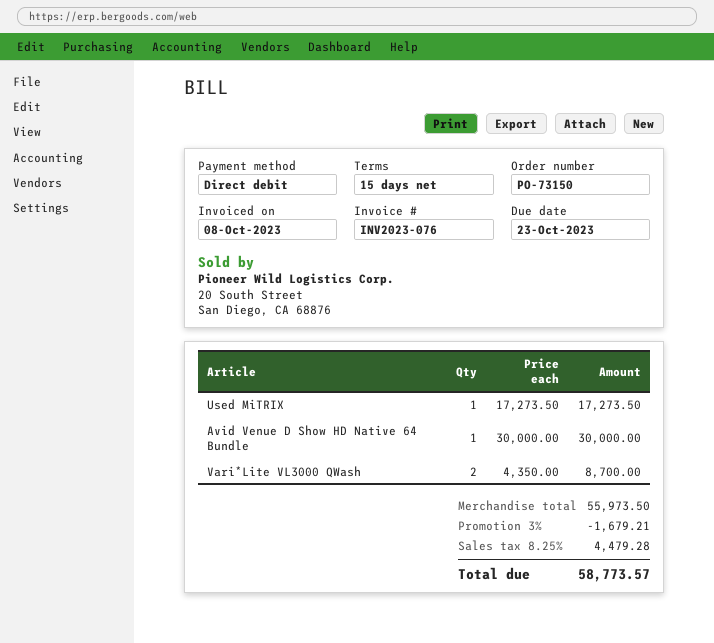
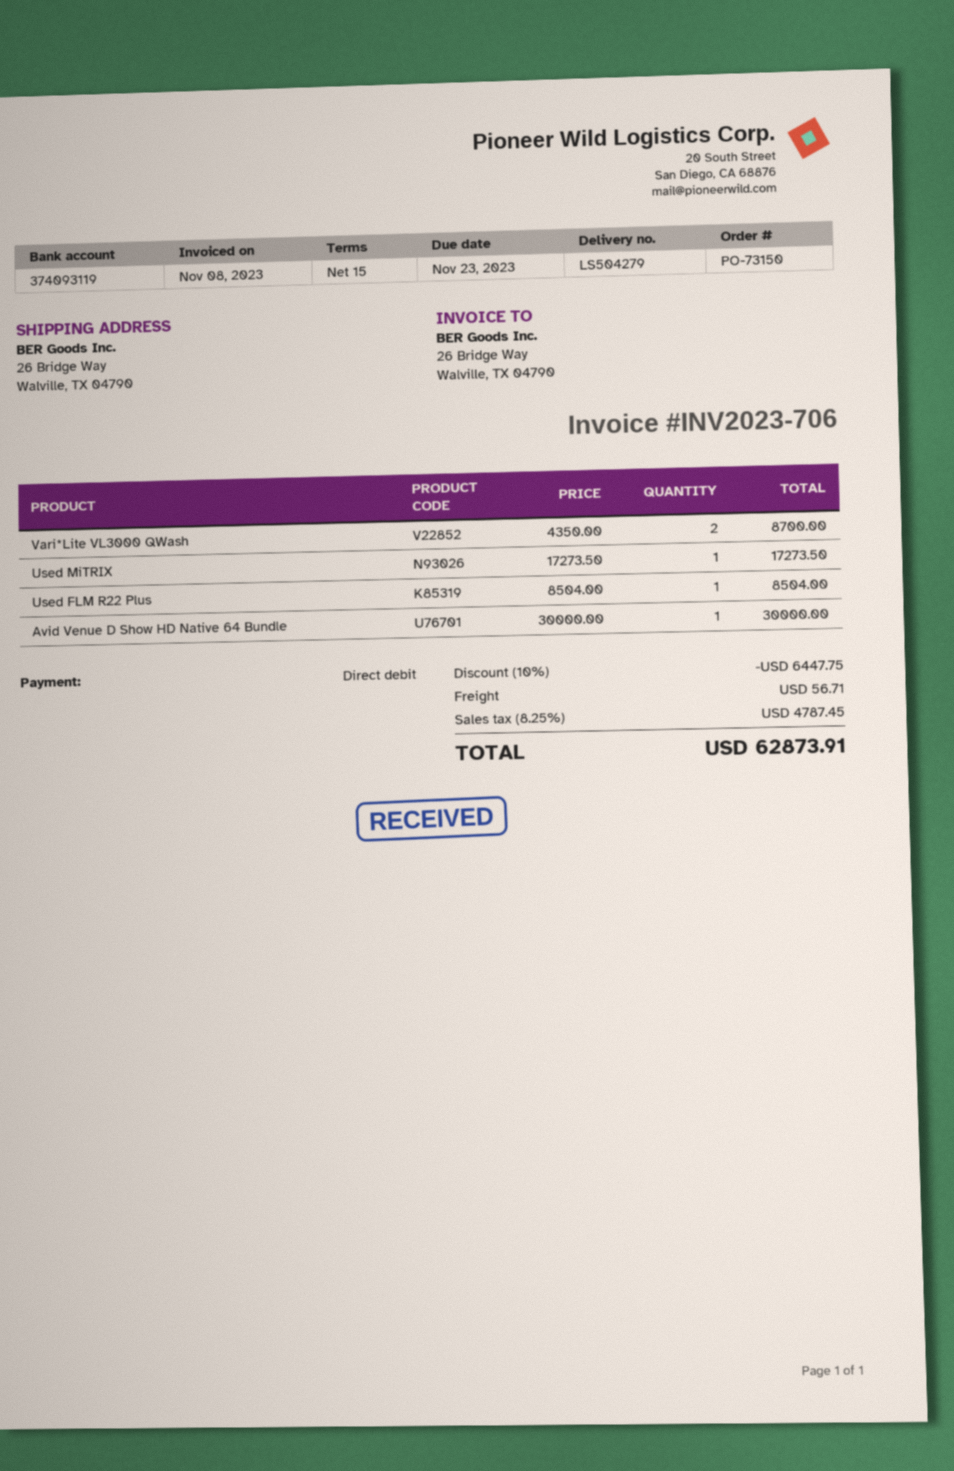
invoice number: INV2023-076 -> INV2023-706
invoice date: 2023-10-08 -> 2023-11-08
due date: 2023-10-23 -> 2023-11-23
Used FLM R22 Plus: none -> 1 x 8504.00 = 8504.00
discount: 3% = 1679.21 -> 10% = 6447.75
shipping: none -> 56.71
tax: 8.25% = 4479.28 -> 8.25% = 4787.45
total: 58773.57 -> 62873.91

